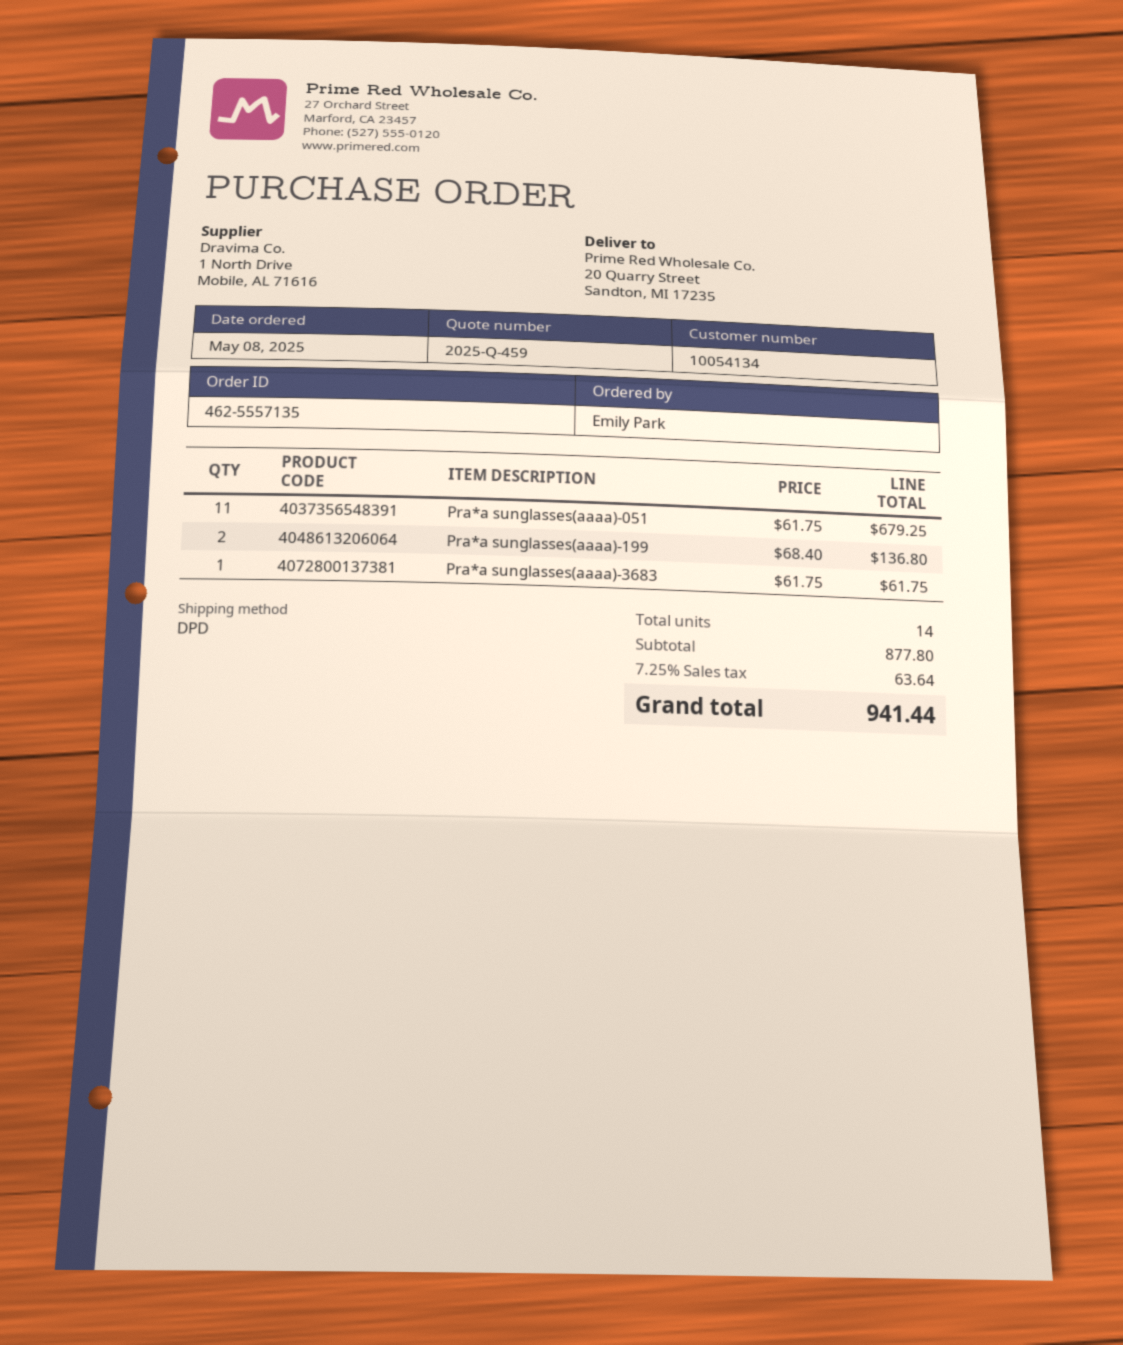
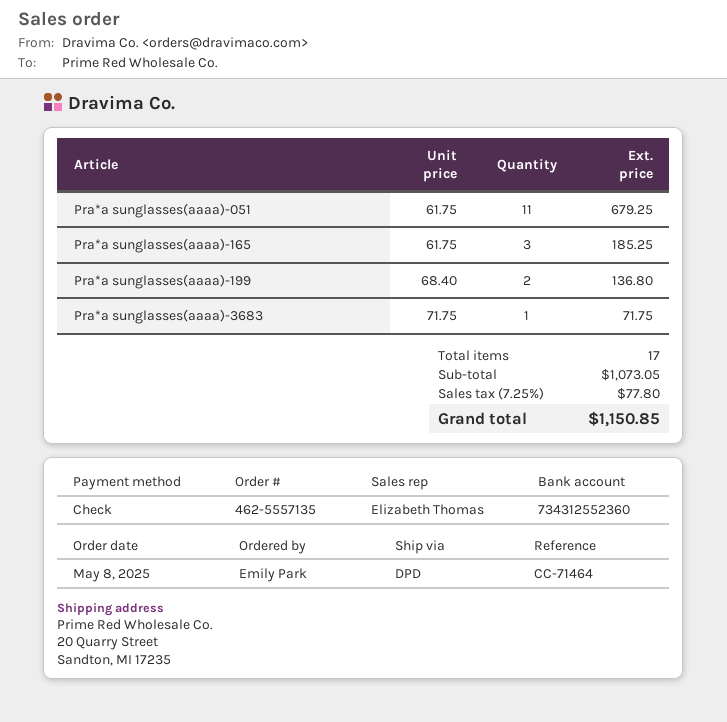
Pra*a sunglasses(aaaa)-3683: 1 x 61.75 = 61.75 -> 1 x 71.75 = 71.75
Pra*a sunglasses(aaaa)-165: none -> 3 x 61.75 = 185.25
total quantity: 14 -> 17
subtotal: 877.80 -> 1073.05
tax: 7.25% = 63.64 -> 7.25% = 77.80
total: 941.44 -> 1150.85

